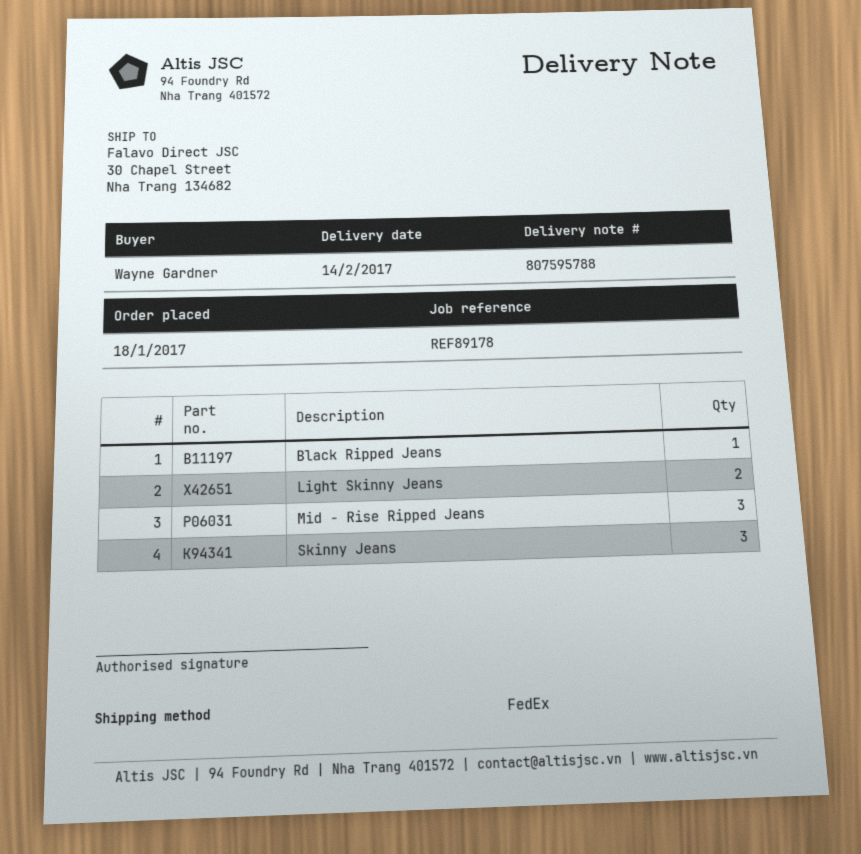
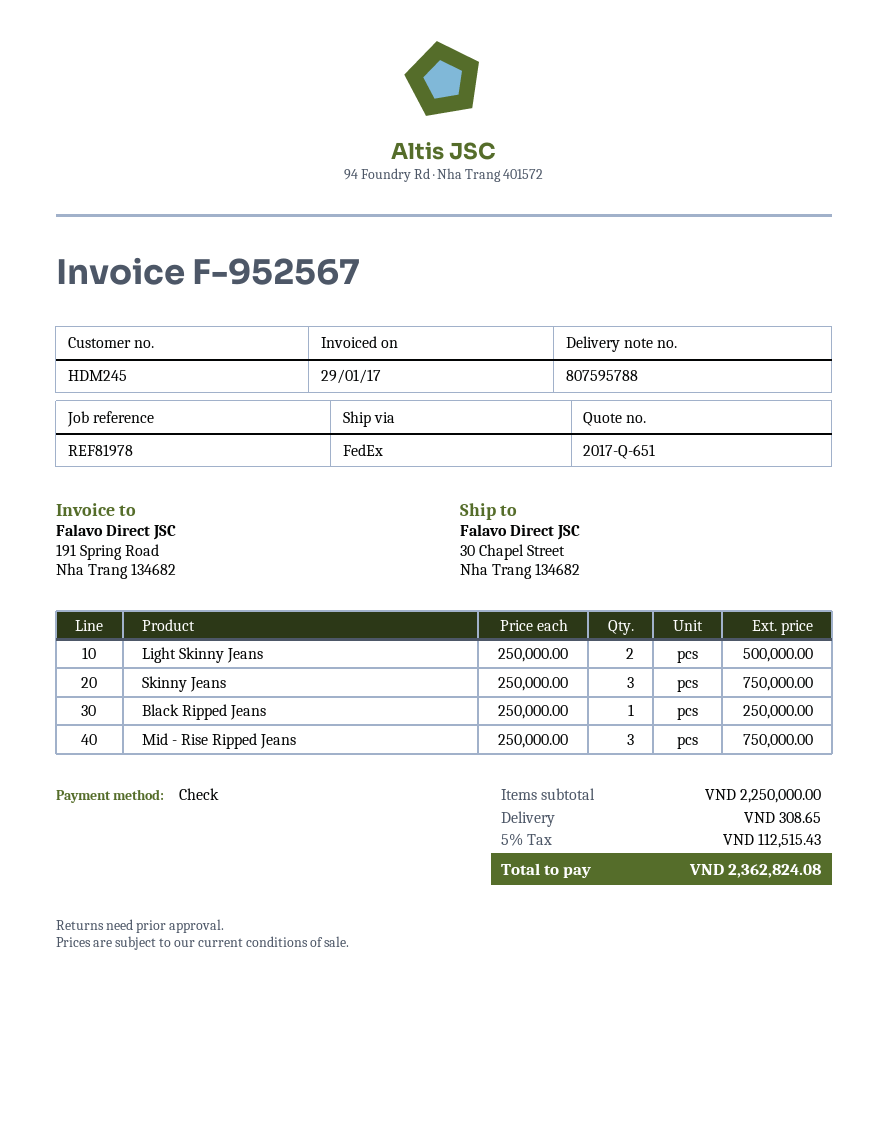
reference: REF89178 -> REF81978

